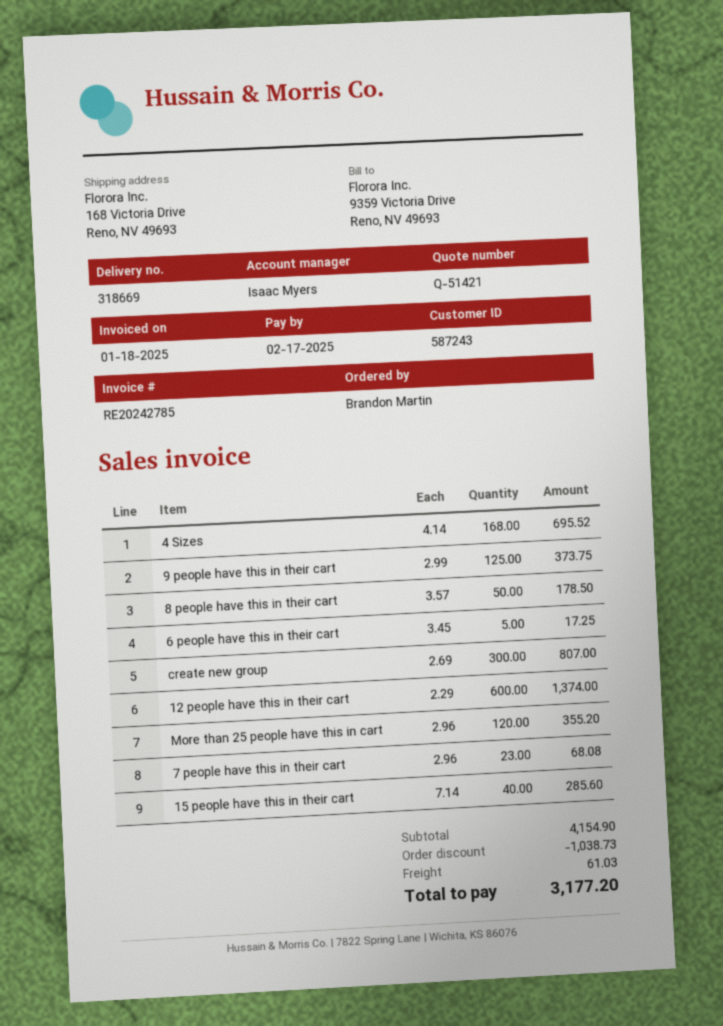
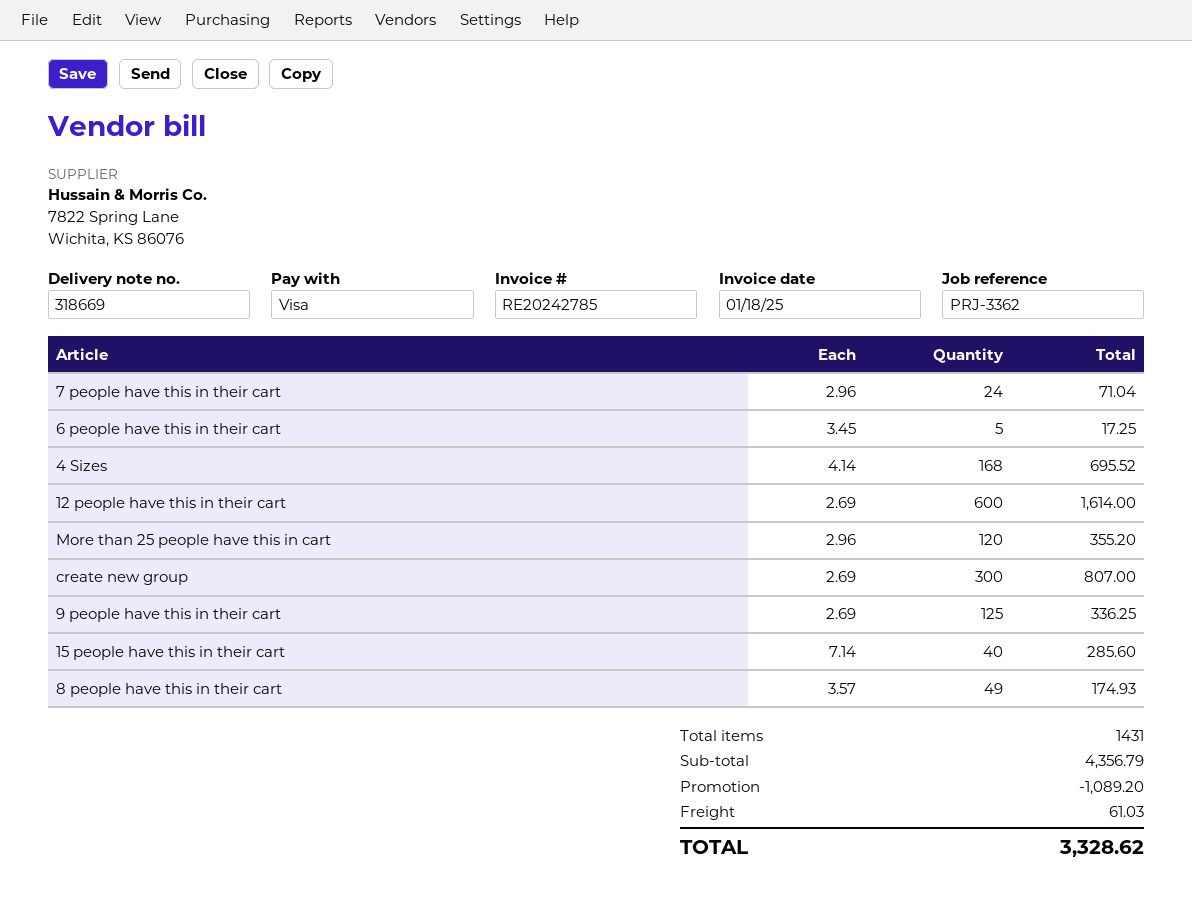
9 people have this in their cart: 125 x 2.99 = 373.75 -> 125 x 2.69 = 336.25
8 people have this in their cart: 50 x 3.57 = 178.50 -> 49 x 3.57 = 174.93
12 people have this in their cart: 600 x 2.29 = 1374.00 -> 600 x 2.69 = 1614.00
7 people have this in their cart: 23 x 2.96 = 68.08 -> 24 x 2.96 = 71.04
subtotal: 4154.90 -> 4356.79
discount: 1038.73 -> 1089.20
total: 3177.20 -> 3328.62

